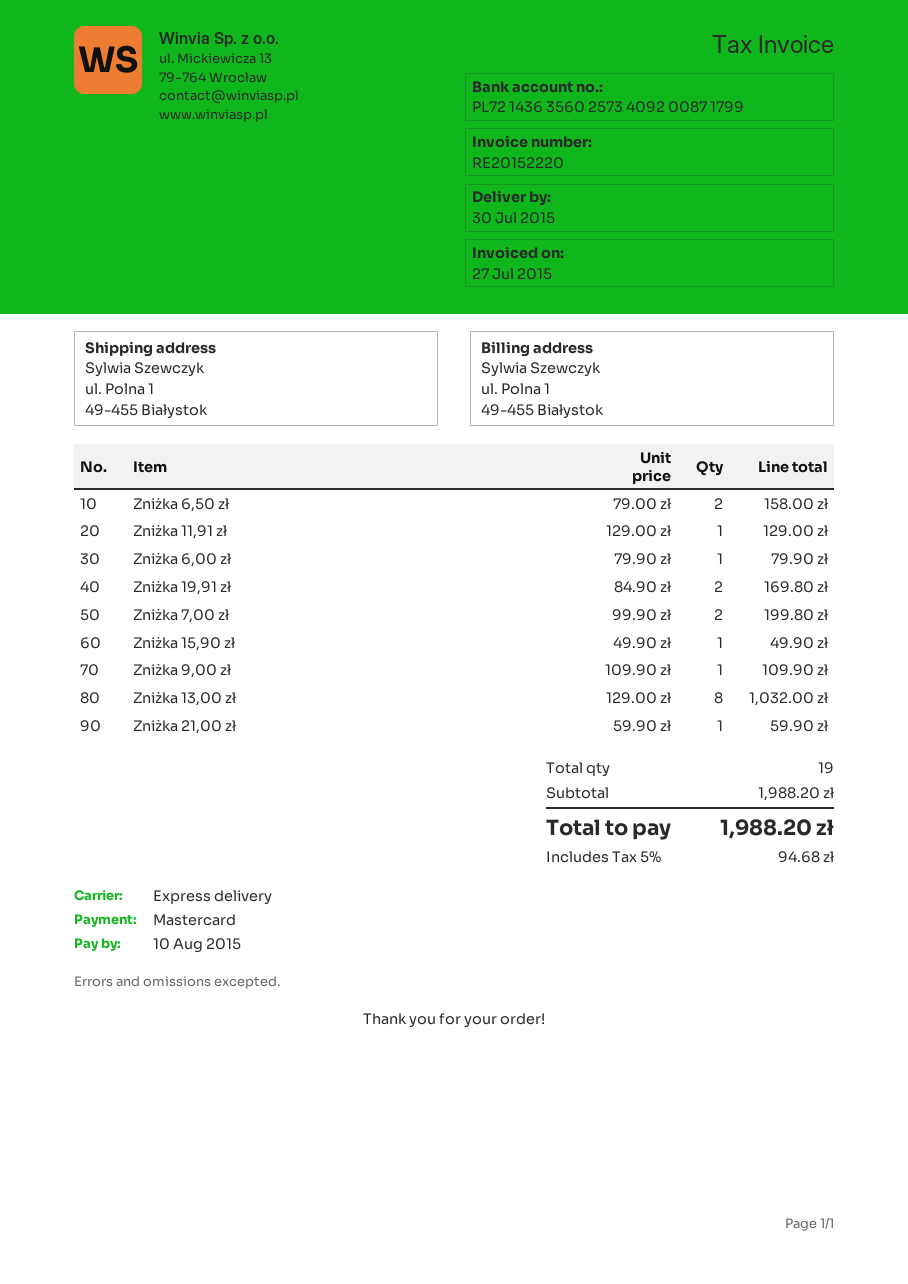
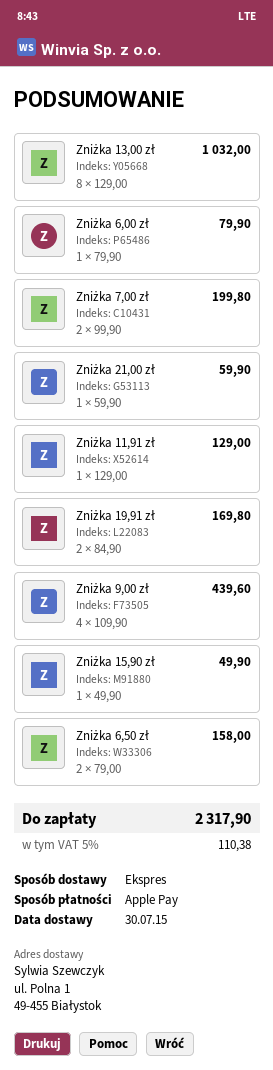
payment method: Mastercard -> Apple Pay
Zniżka 9,00 zł: 1 x 109.90 = 109.90 -> 4 x 109.90 = 439.60
tax: 5% = 94.68 -> 5% = 110.38
total: 1988.20 -> 2317.90

